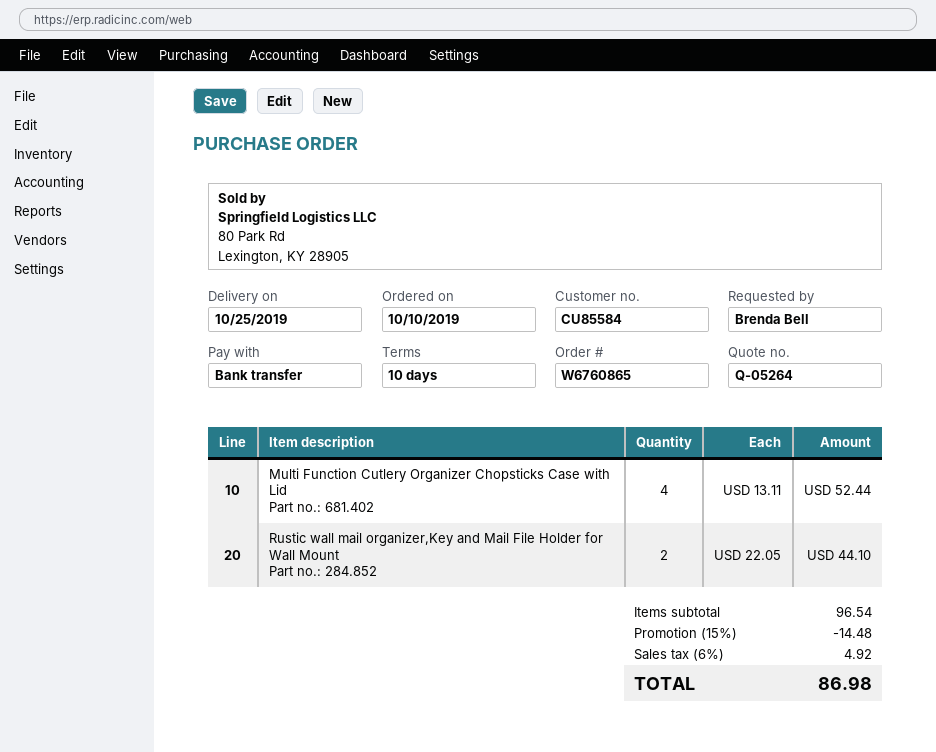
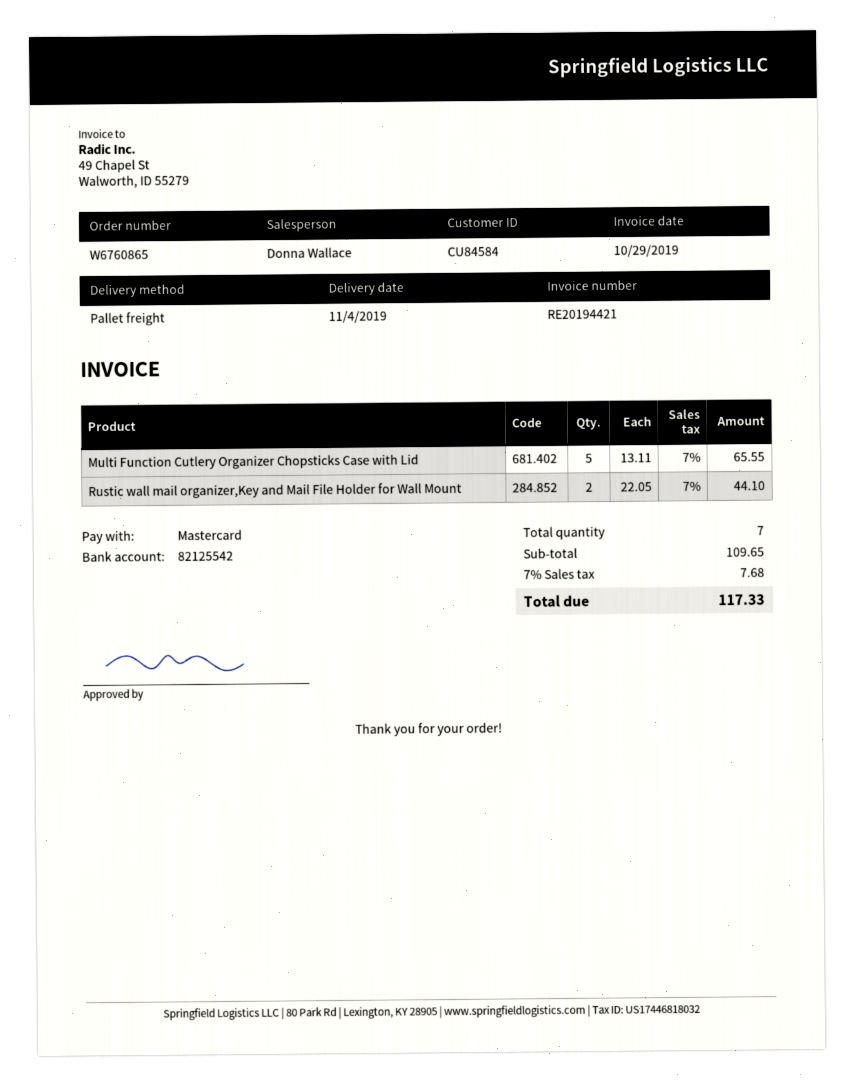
delivery date: 2019-10-25 -> 2019-11-04
customer number: CU85584 -> CU84584
payment method: bank transfer -> Mastercard
Multi Function Cutlery Organizer Chopsticks Case with Lid: 4 x 13.11 = 52.44 -> 5 x 13.11 = 65.55
subtotal: 96.54 -> 109.65
discount: 15% = 14.48 -> none
tax: 6% = 4.92 -> 7% = 7.68
total: 86.98 -> 117.33

